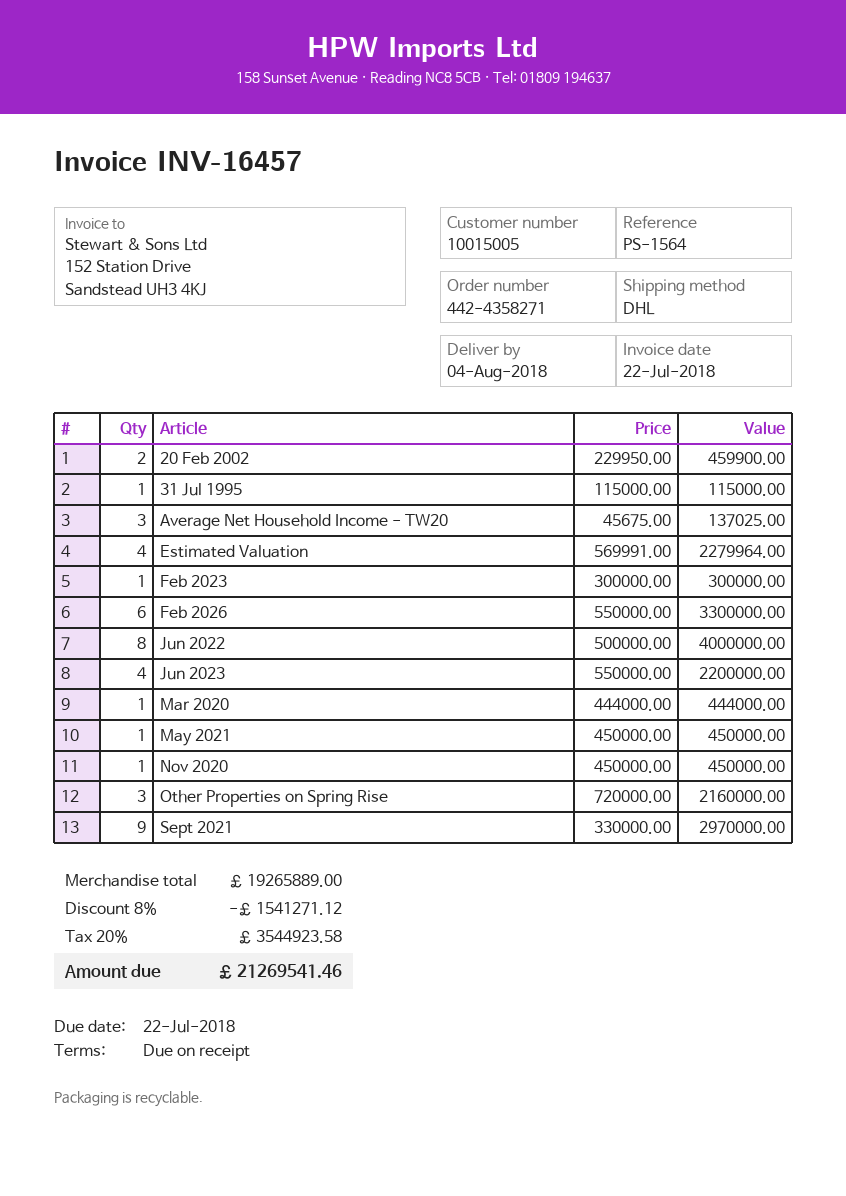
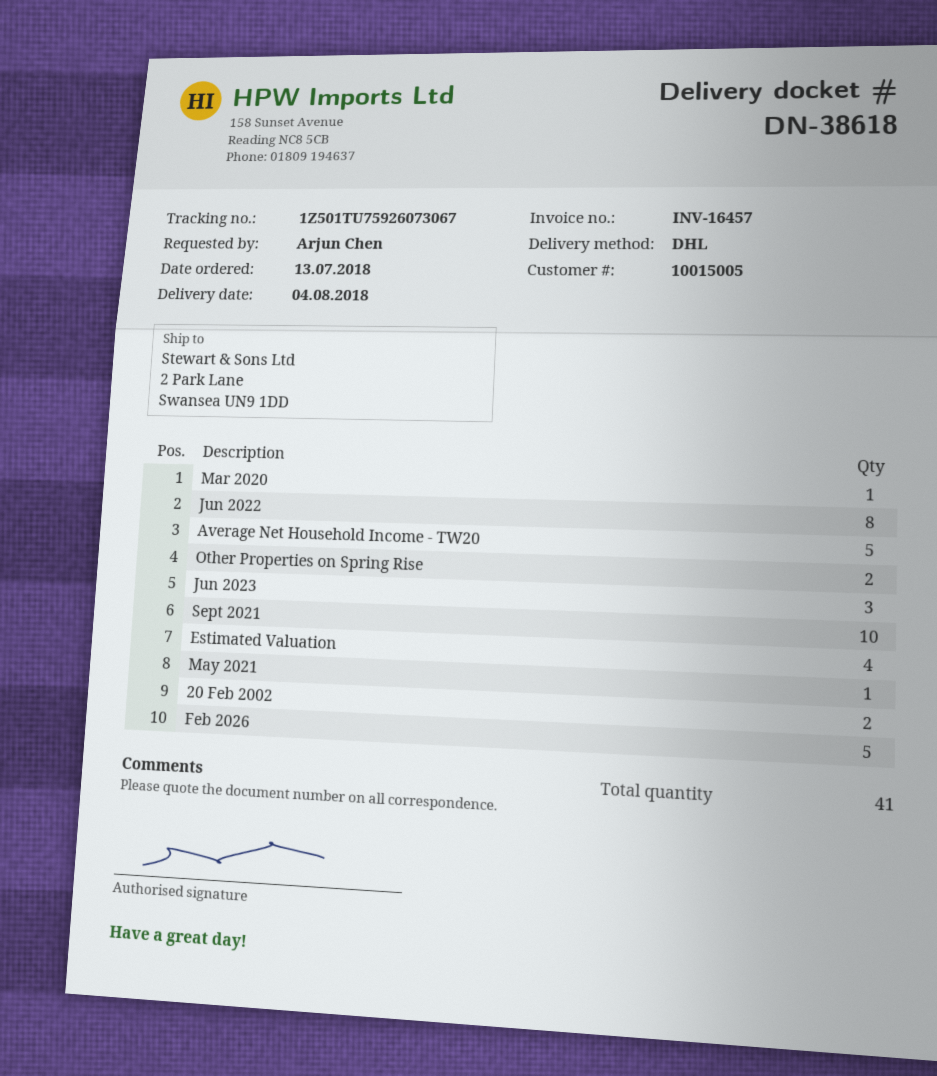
31 Jul 1995: 1 -> none
Average Net Household Income - TW20: 3 -> 5
Feb 2023: 1 -> none
Feb 2026: 6 -> 5
Jun 2023: 4 -> 3
Nov 2020: 1 -> none
Other Properties on Spring Rise: 3 -> 2
Sept 2021: 9 -> 10

